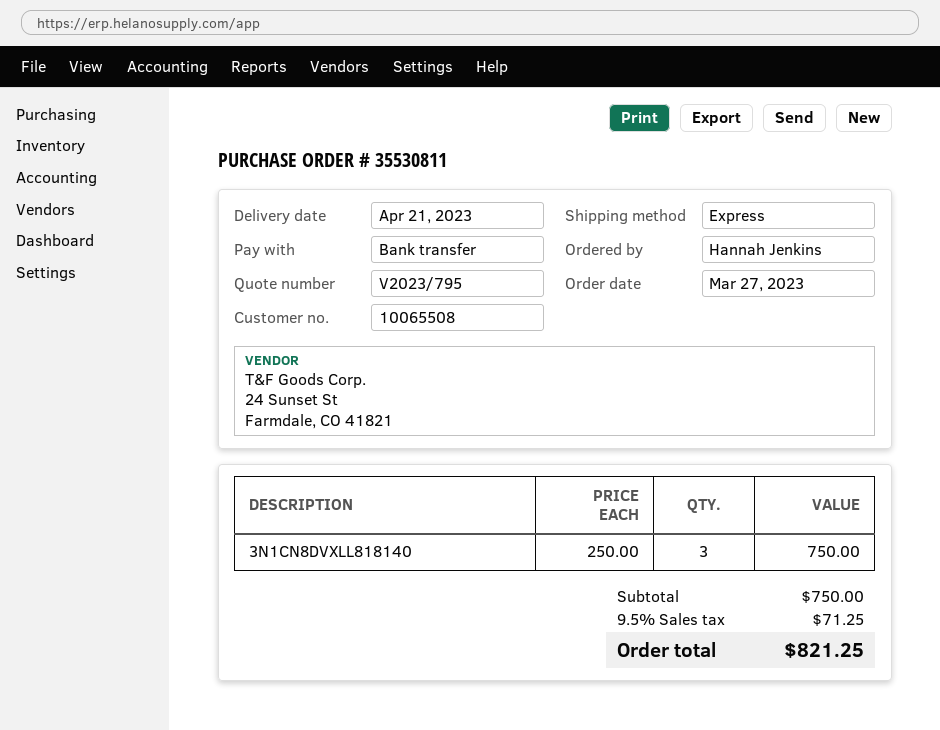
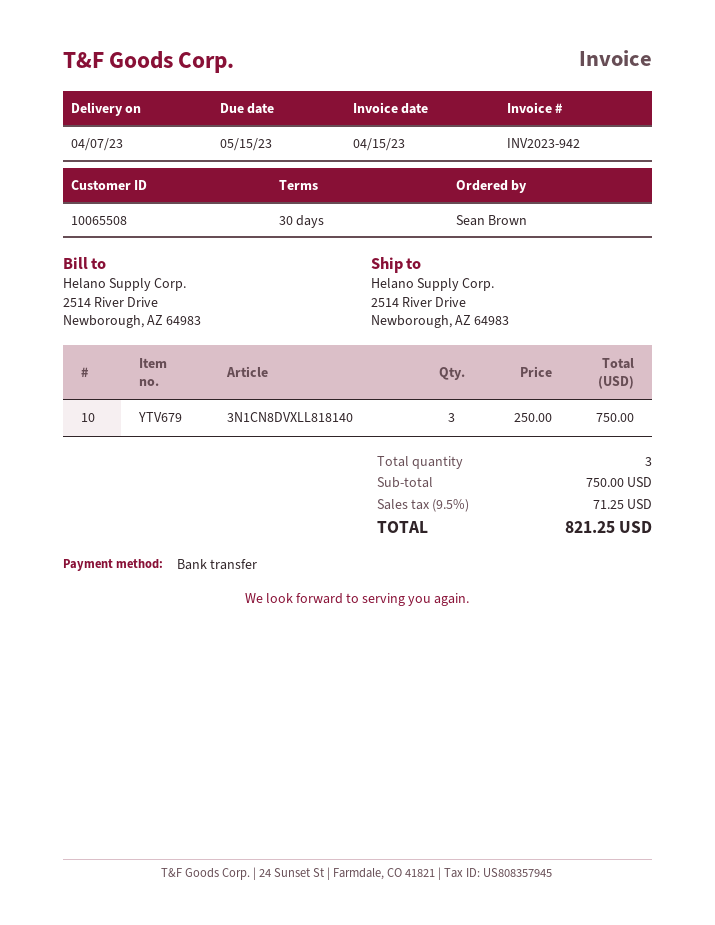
delivery date: 2023-04-21 -> 2023-04-07
ordered by: Hannah Jenkins -> Sean Brown

